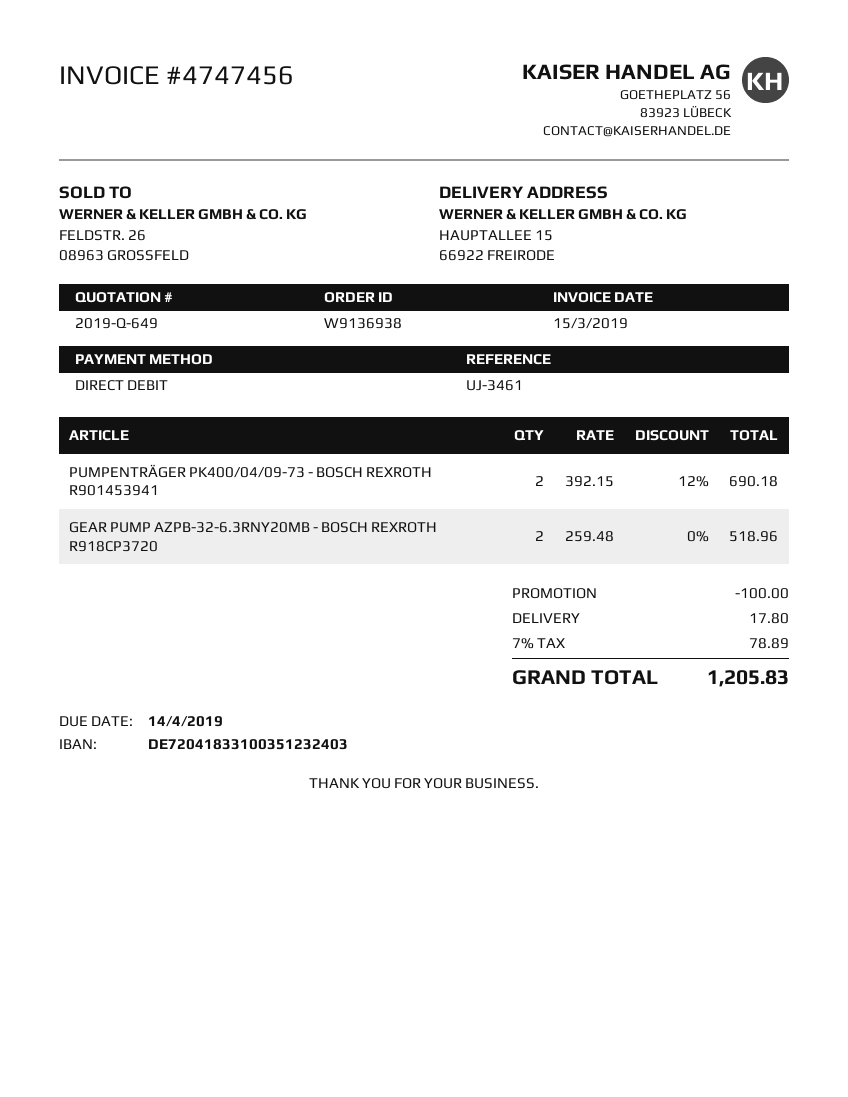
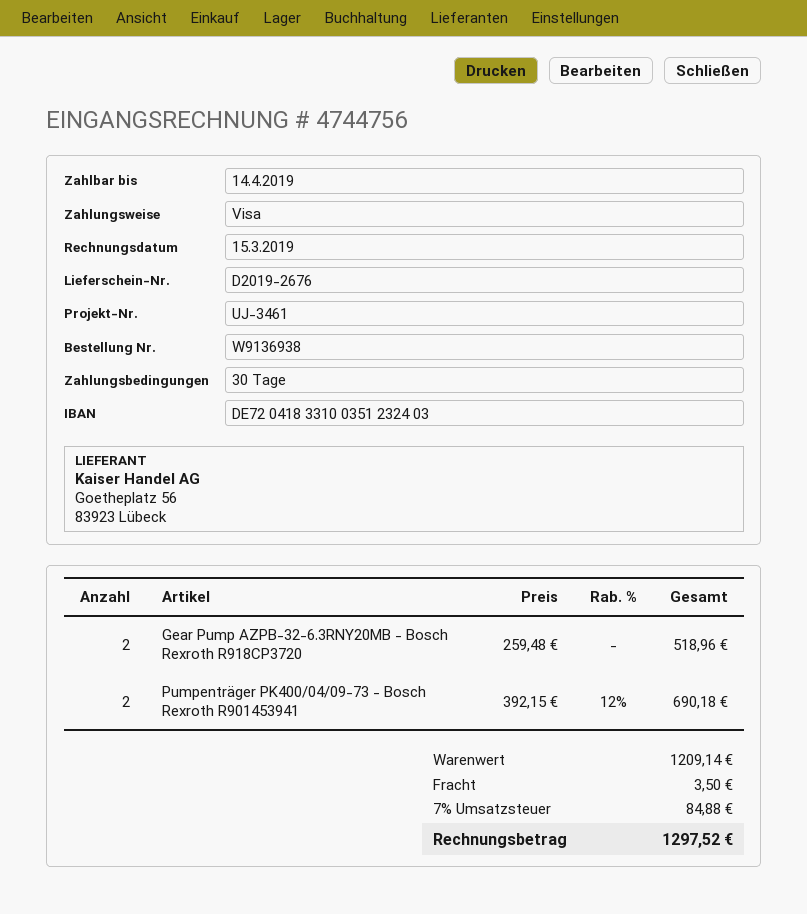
invoice number: 4747456 -> 4744756
payment method: direct debit -> Visa
discount: 100.00 -> none
shipping: 17.80 -> 3.50
tax: 7% = 78.89 -> 7% = 84.88
total: 1205.83 -> 1297.52

